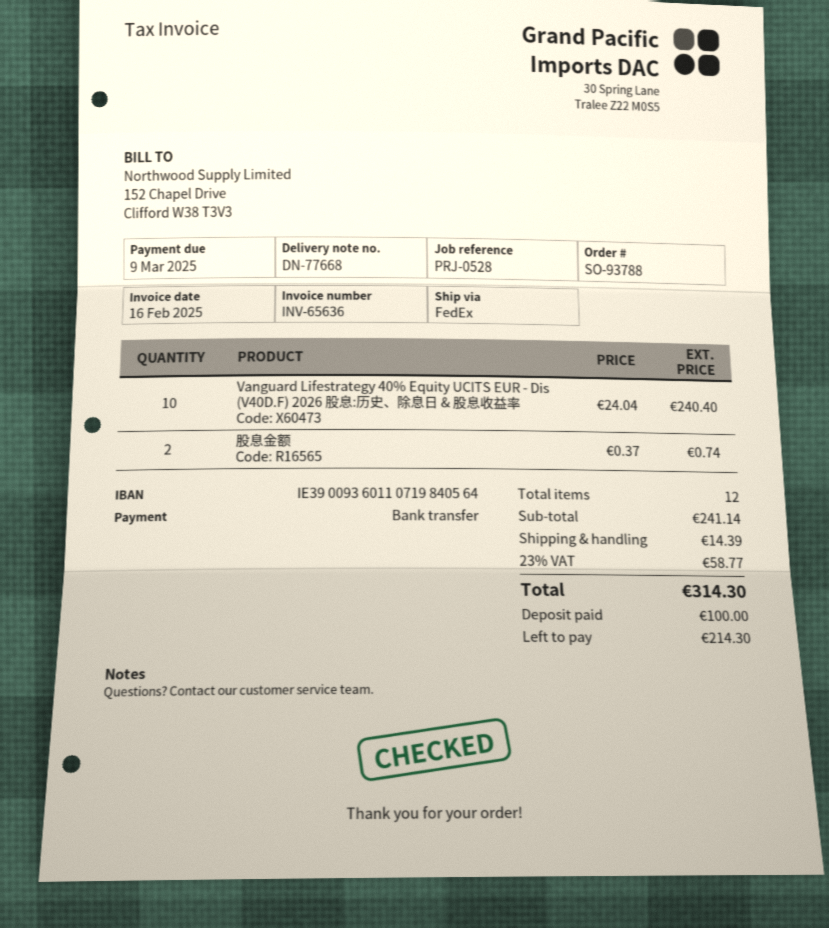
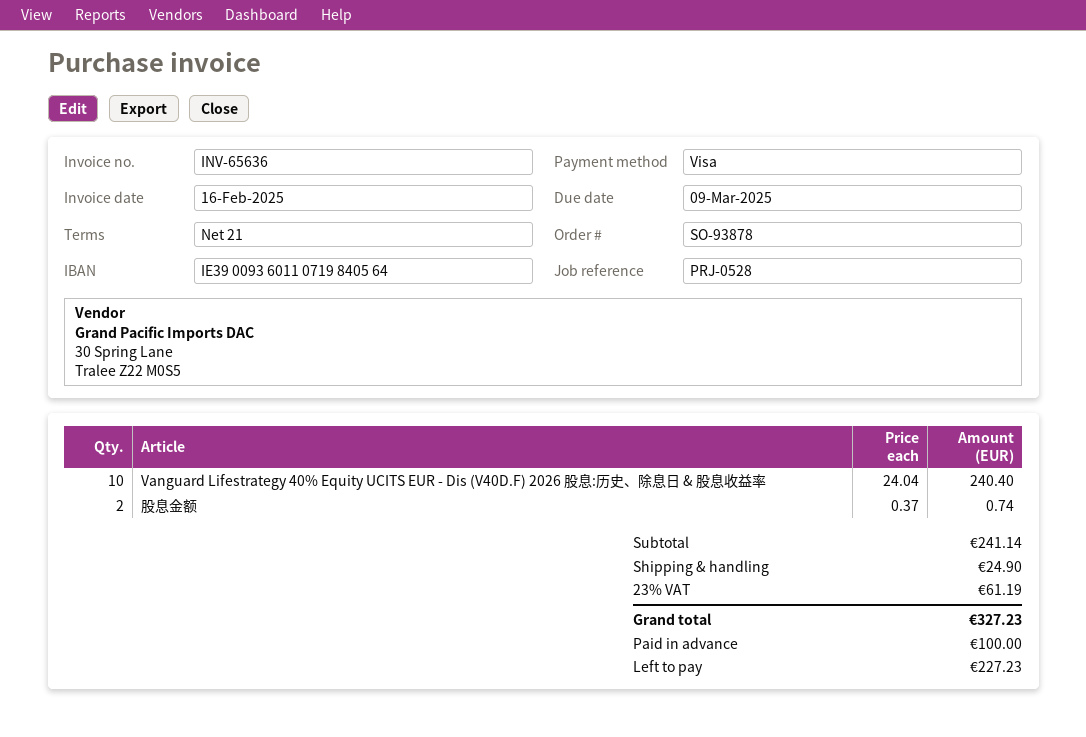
order number: SO-93788 -> SO-93878
payment method: bank transfer -> Visa
shipping: 14.39 -> 24.90
tax: 23% = 58.77 -> 23% = 61.19
total: 314.30 -> 327.23
balance: 214.30 -> 227.23

